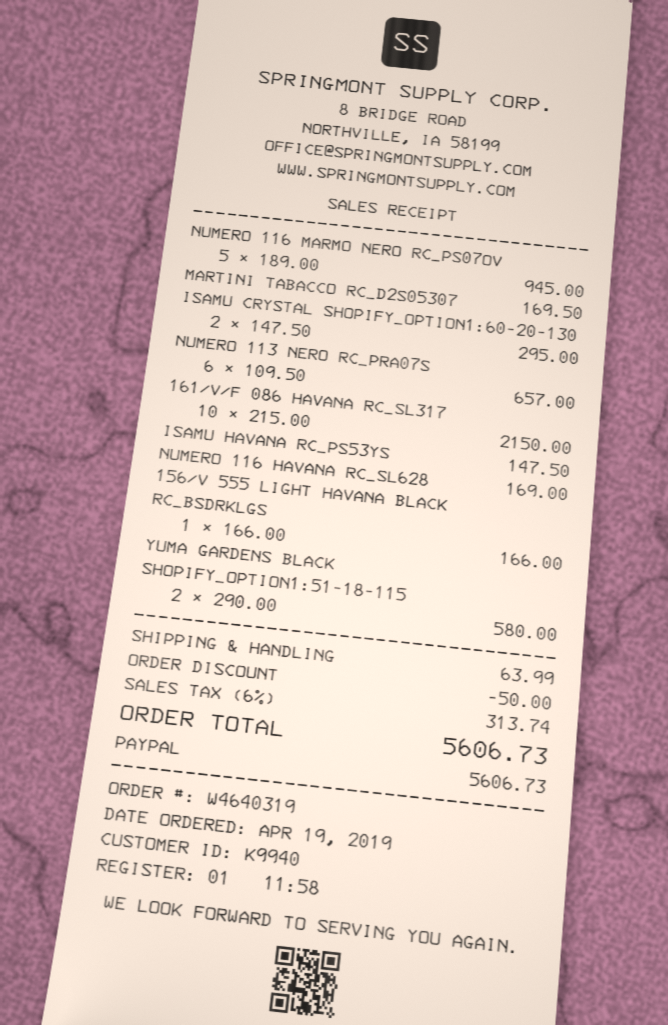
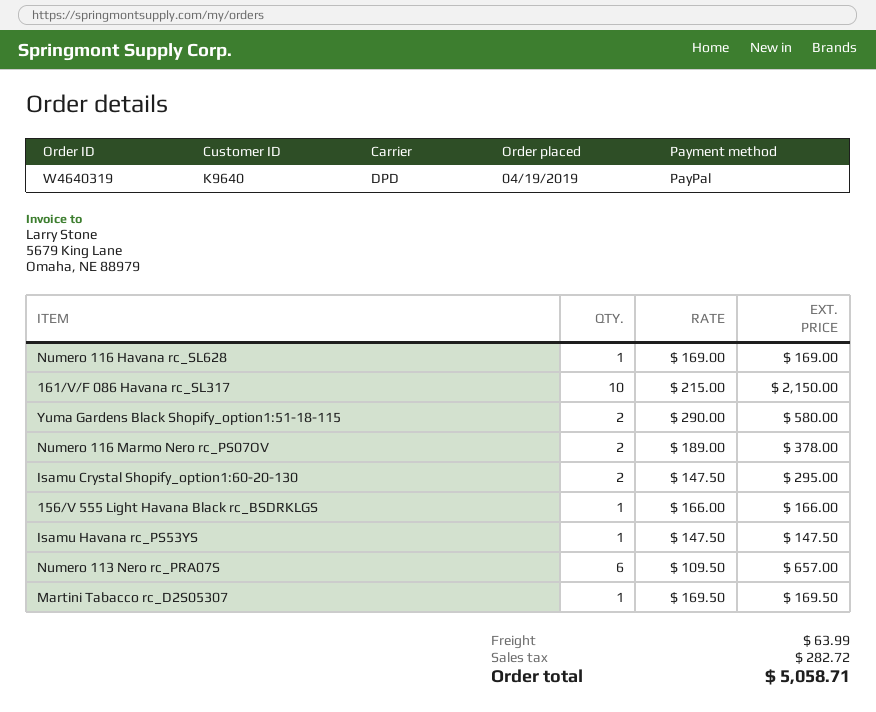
customer number: K9940 -> K9640
NUMERO 116 MARMO NERO RC_PS07OV: 5 x 189.00 = 945.00 -> 2 x 189.00 = 378.00
discount: 50.00 -> none
tax: 313.74 -> 282.72
total: 5606.73 -> 5058.71

